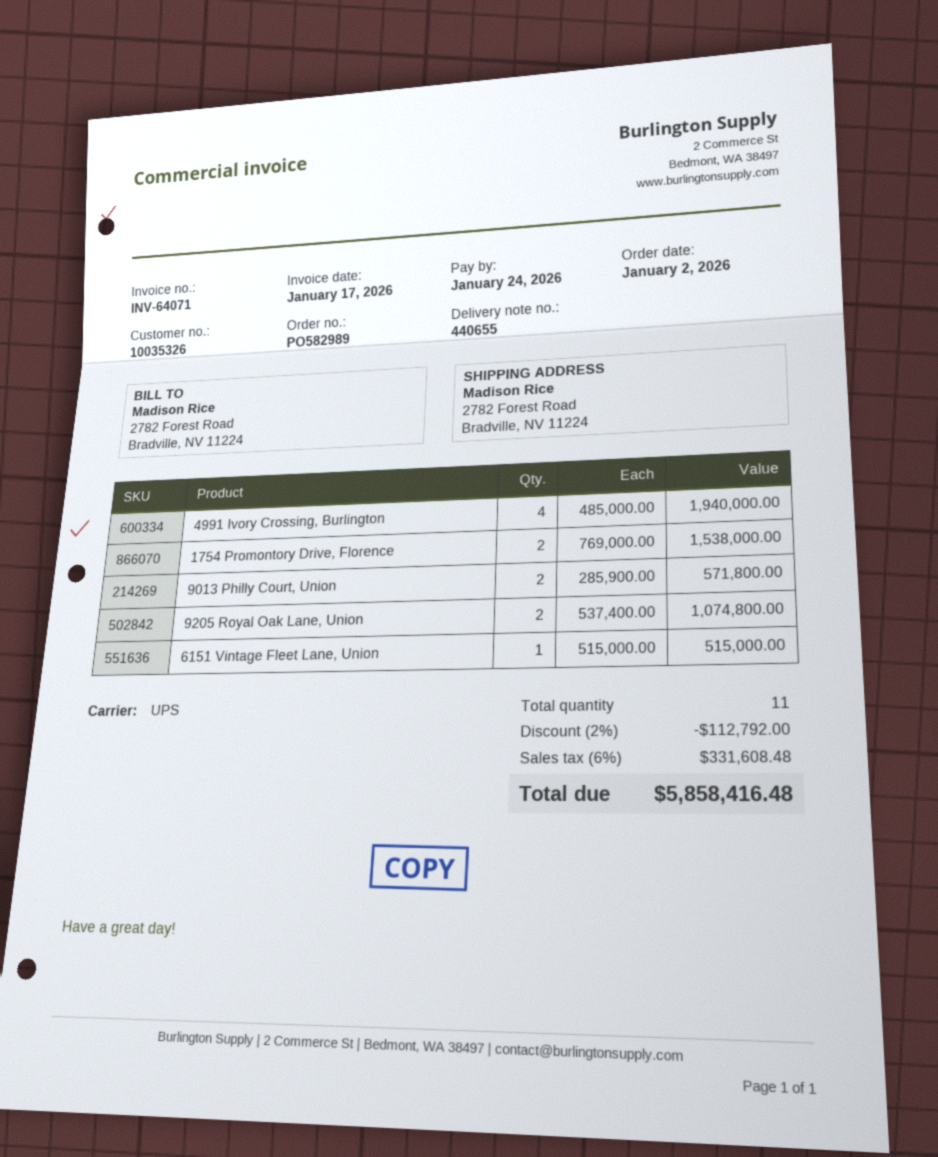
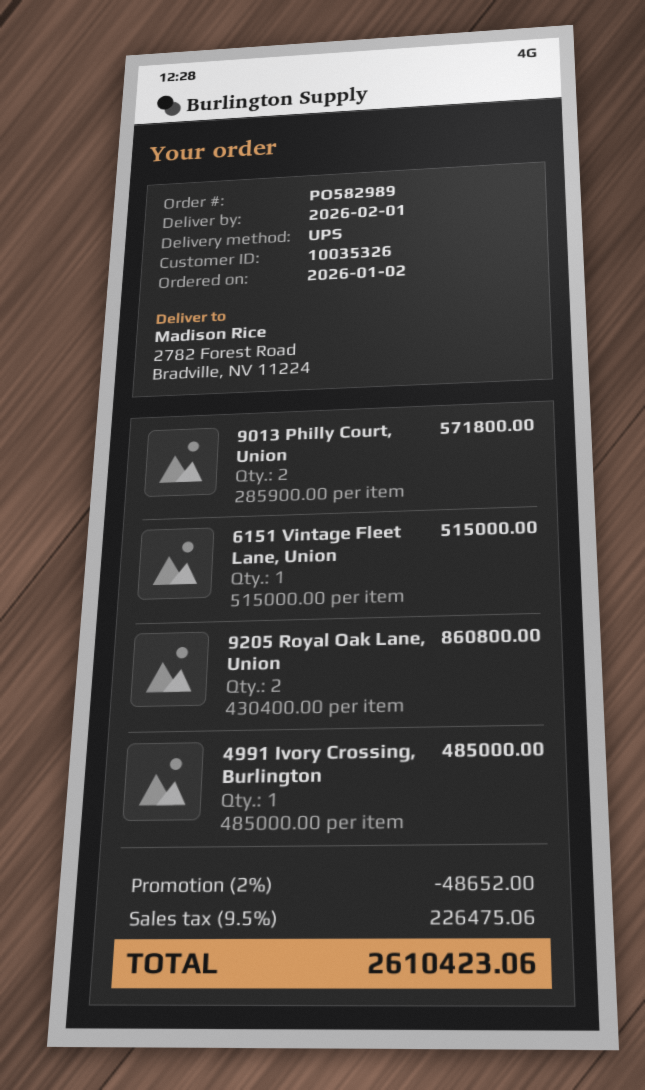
4991 Ivory Crossing, Burlington: 4 x 485000.00 = 1940000.00 -> 1 x 485000.00 = 485000.00
1754 Promontory Drive, Florence: 2 x 769000.00 = 1538000.00 -> none
9205 Royal Oak Lane, Union: 2 x 537400.00 = 1074800.00 -> 2 x 430400.00 = 860800.00
discount: 2% = 112792.00 -> 2% = 48652.00
tax: 6% = 331608.48 -> 9.5% = 226475.06
total: 5858416.48 -> 2610423.06

